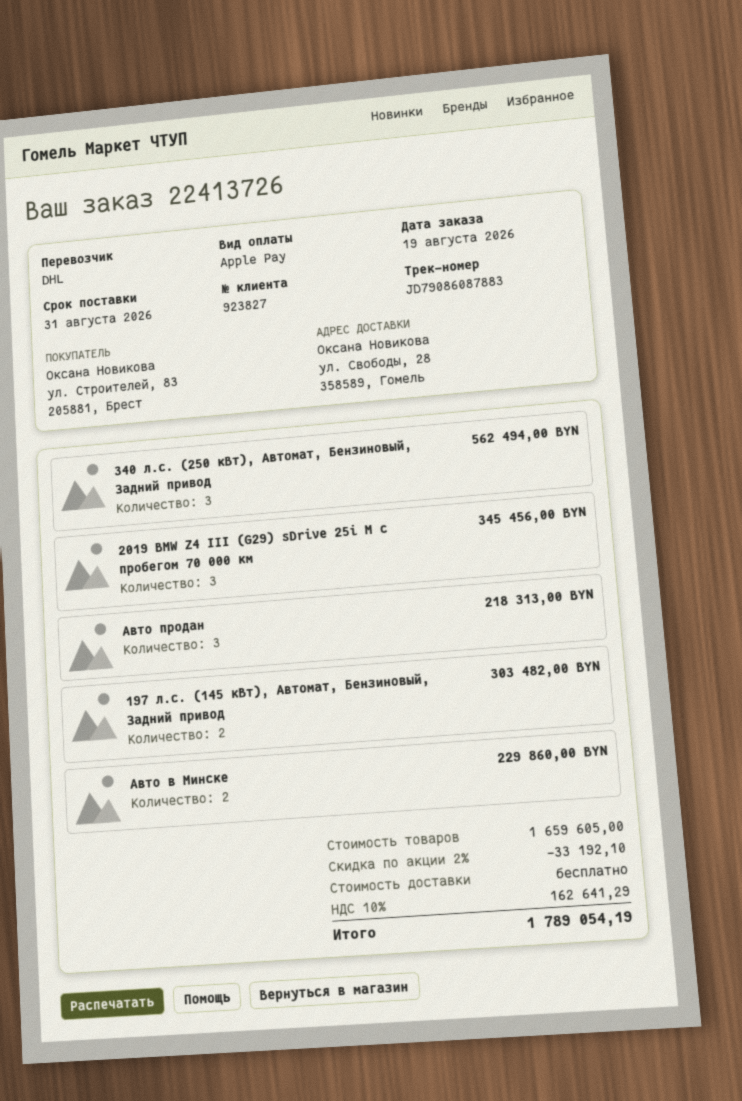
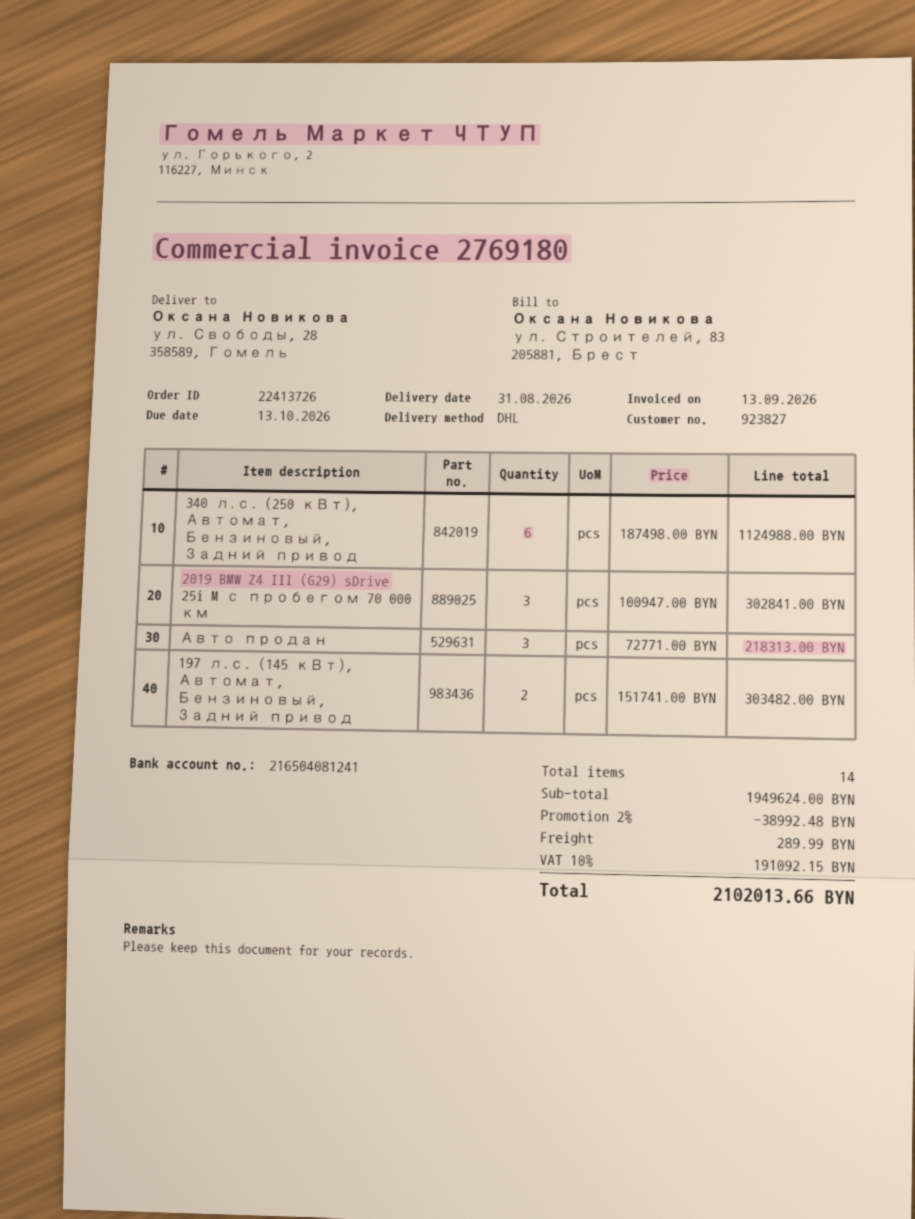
340 л.с. (250 кВт), Автомат, Бензиновый, Задний привод: 3 for 562494.00 -> 6 for 1124988.00
2019 BMW Z4 III (G29) sDrive 25i M с пробегом 70 000 км: 3 for 345456.00 -> 3 for 302841.00
Авто в Минске: 2 for 229860.00 -> none
subtotal: 1659605.00 -> 1949624.00
discount: 2% = 33192.10 -> 2% = 38992.48
shipping: 0.00 -> 289.99
tax: 10% = 162641.29 -> 10% = 191092.15
total: 1789054.19 -> 2102013.66

